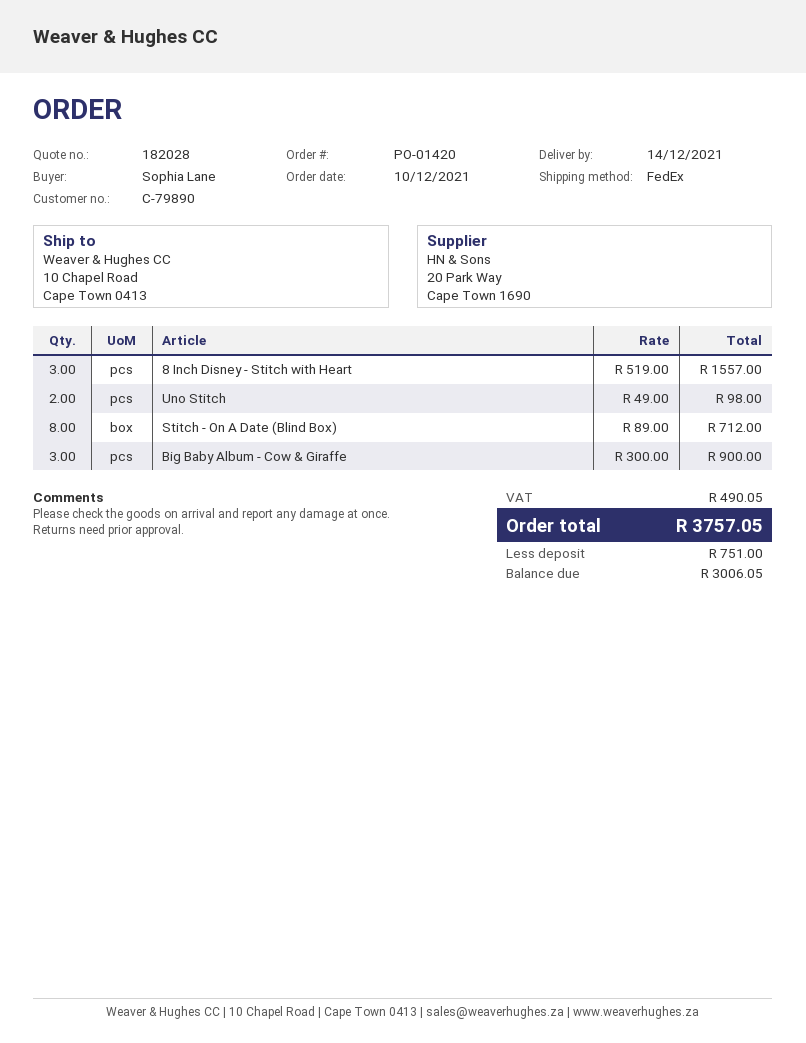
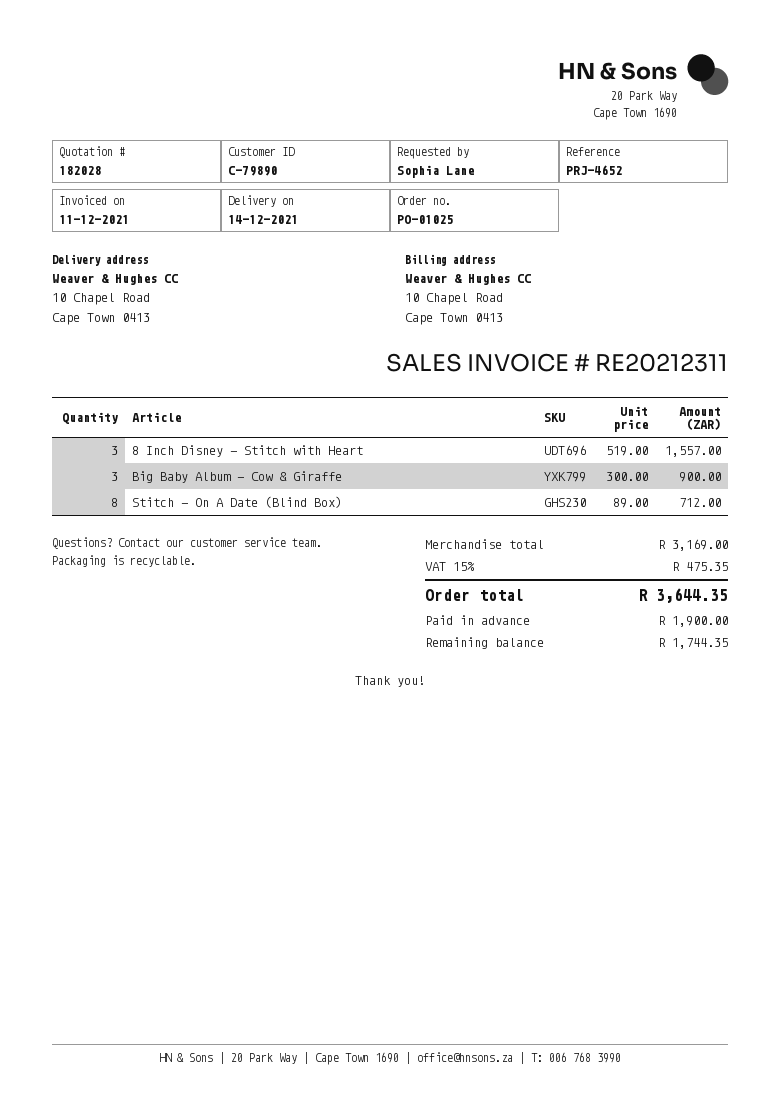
order number: PO-01420 -> PO-01025
Uno Stitch: 2 x 49.00 = 98.00 -> none
tax: 490.05 -> 475.35
total: 3757.05 -> 3644.35
deposit: 751.00 -> 1900.00
balance: 3006.05 -> 1744.35

